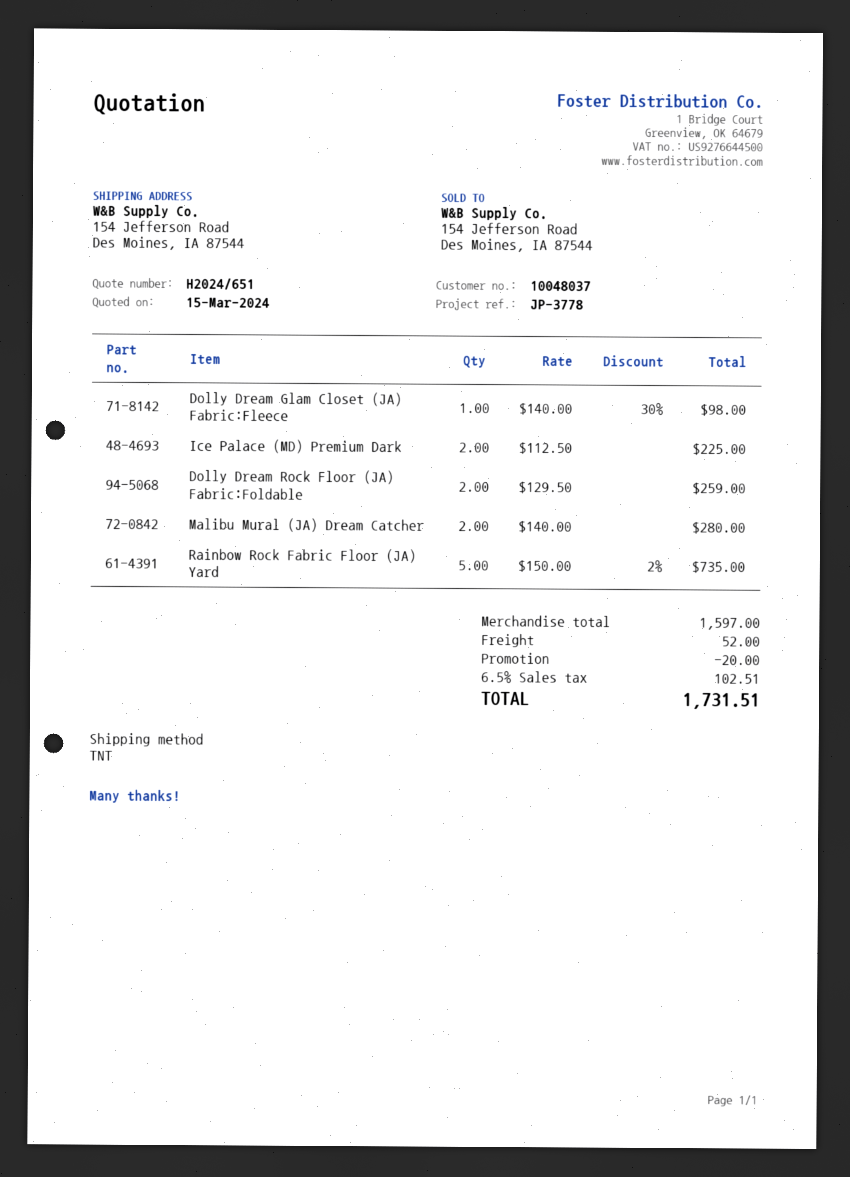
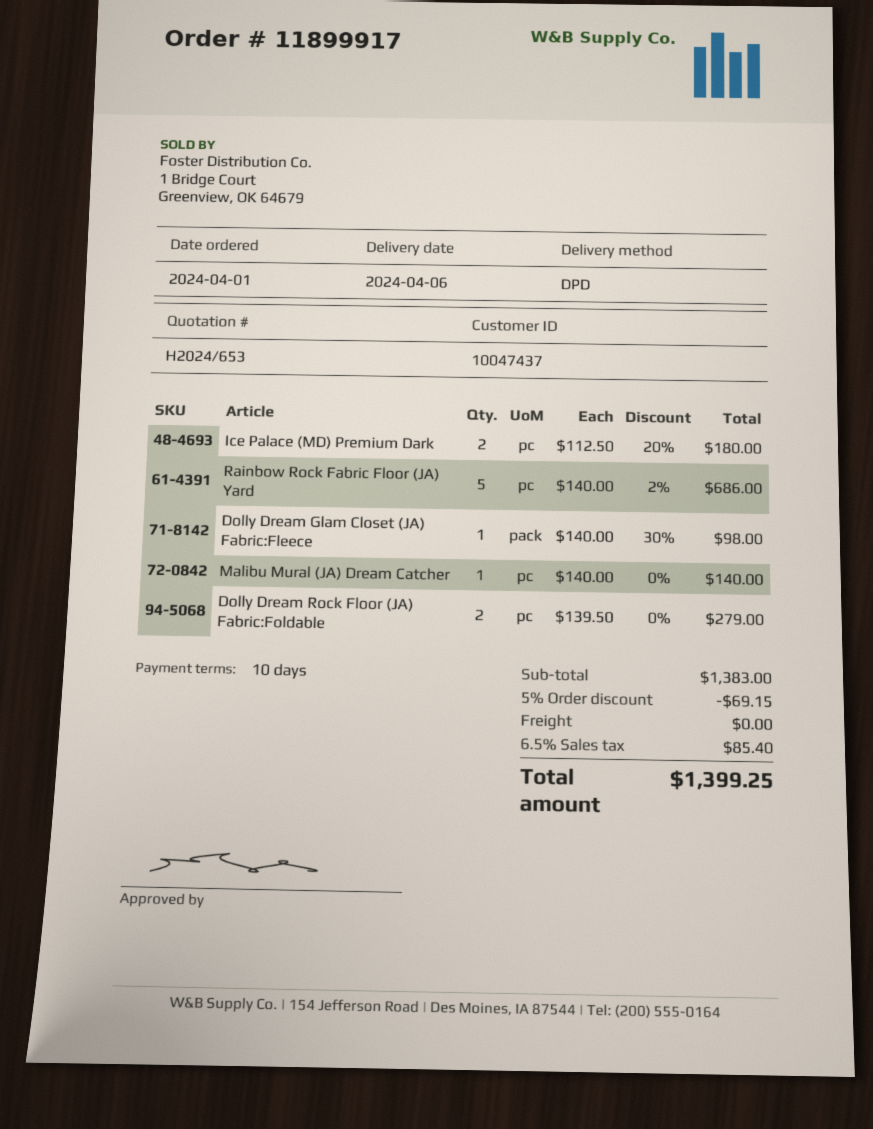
quote number: H2024/651 -> H2024/653
customer number: 10048037 -> 10047437
shipping method: TNT -> DPD
Ice Palace (MD) Premium Dark: 2 x 112.50 = 225.00 -> 2 x 112.50 - 20% = 180.00
Dolly Dream Rock Floor (JA) Fabric:Foldable: 2 x 129.50 = 259.00 -> 2 x 139.50 = 279.00
Malibu Mural (JA) Dream Catcher: 2 x 140.00 = 280.00 -> 1 x 140.00 = 140.00
Rainbow Rock Fabric Floor (JA) Yard: 5 x 150.00 - 2% = 735.00 -> 5 x 140.00 - 2% = 686.00
subtotal: 1597.00 -> 1383.00
discount: 20.00 -> 69.15
shipping: 52.00 -> 0.00
tax: 6.5% = 102.51 -> 6.5% = 85.40
total: 1731.51 -> 1399.25

